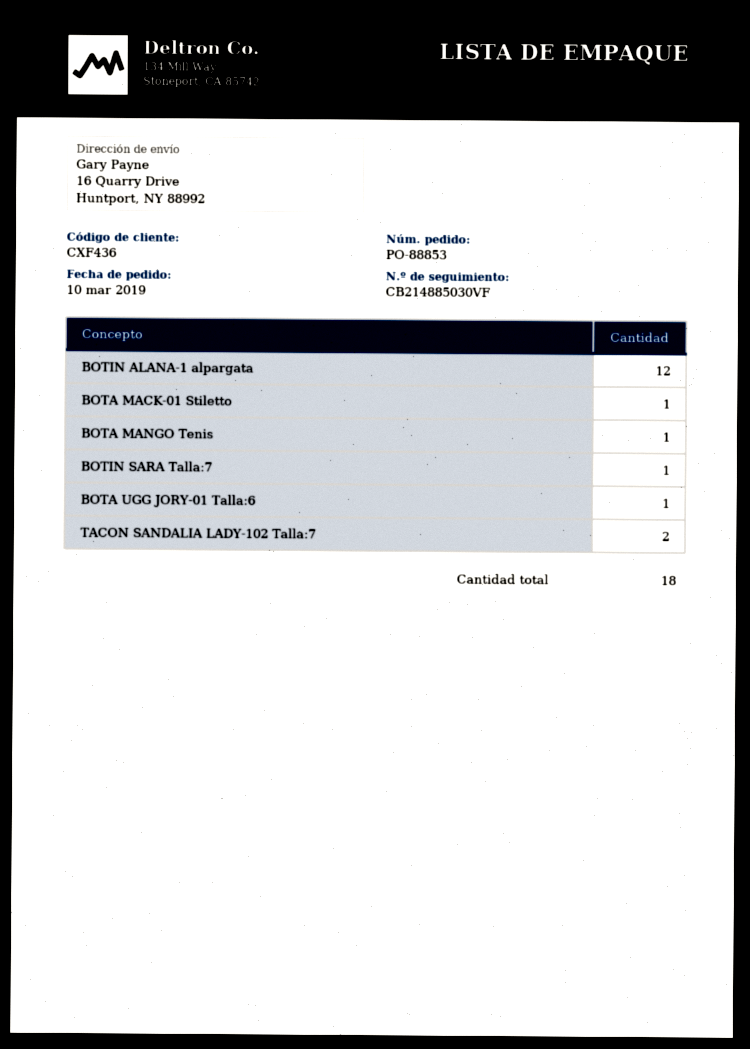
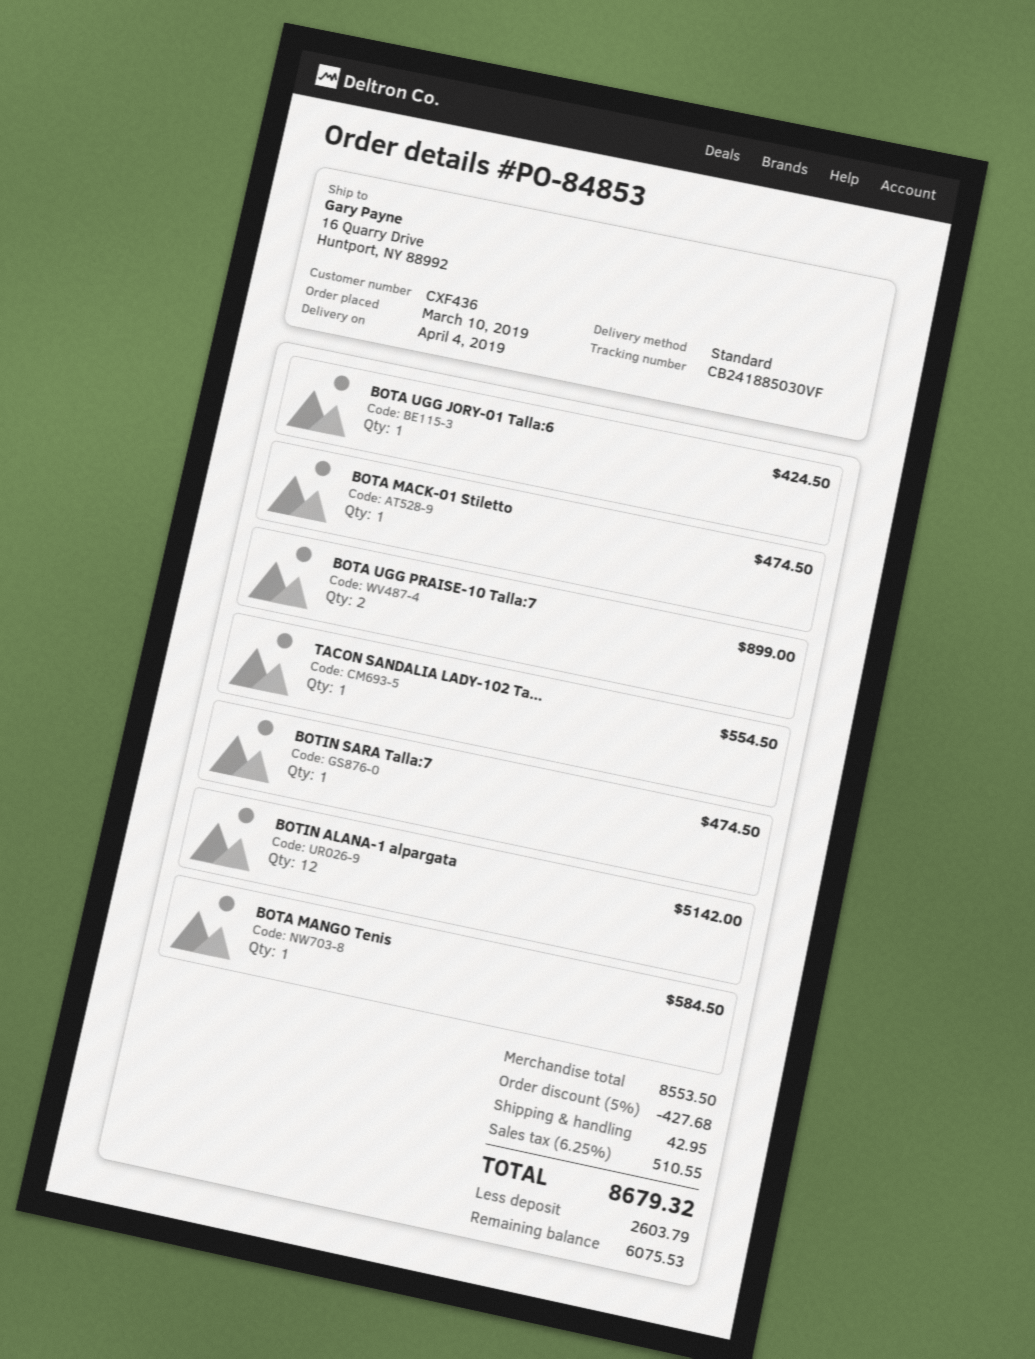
order number: PO-88853 -> PO-84853
tracking number: CB214885030VF -> CB241885030VF
TACON SANDALIA LADY-102 Talla:7: 2 -> 1
BOTA UGG PRAISE-10 Talla:7: none -> 2

